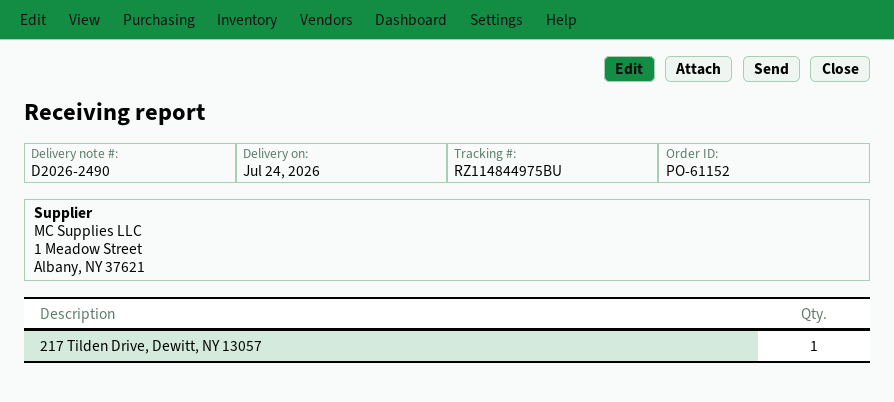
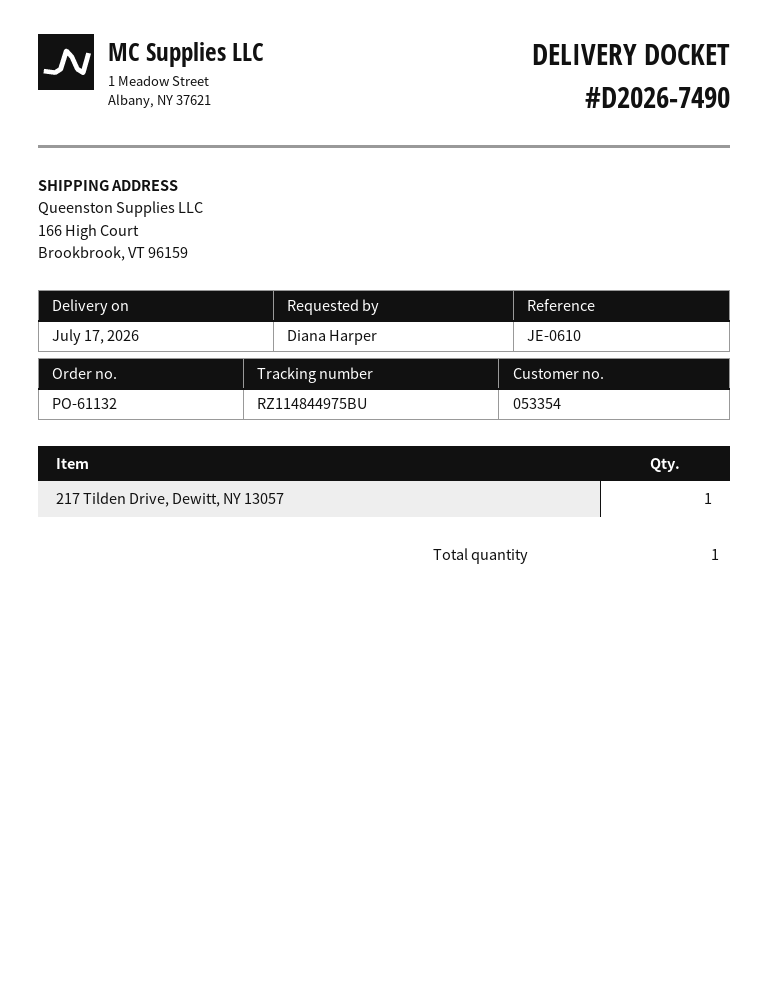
order number: PO-61152 -> PO-61132
delivery note number: D2026-2490 -> D2026-7490
delivery date: 2026-07-24 -> 2026-07-17

